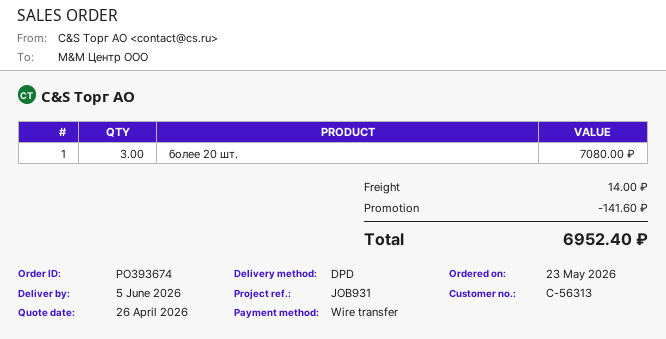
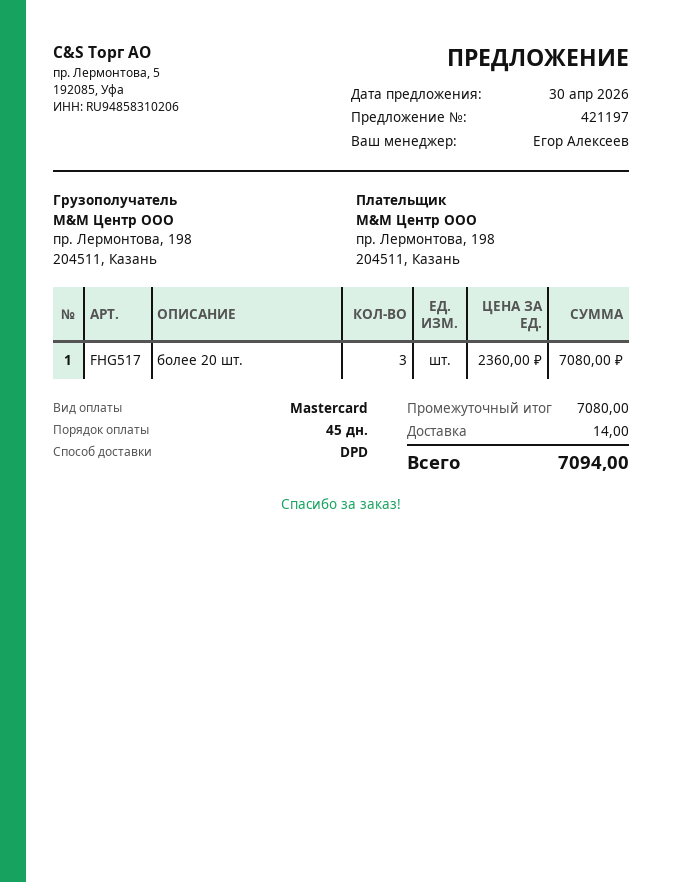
quote date: 2026-04-26 -> 2026-04-30
payment method: bank transfer -> Mastercard
discount: 141.60 -> none
total: 6952.40 -> 7094.00

